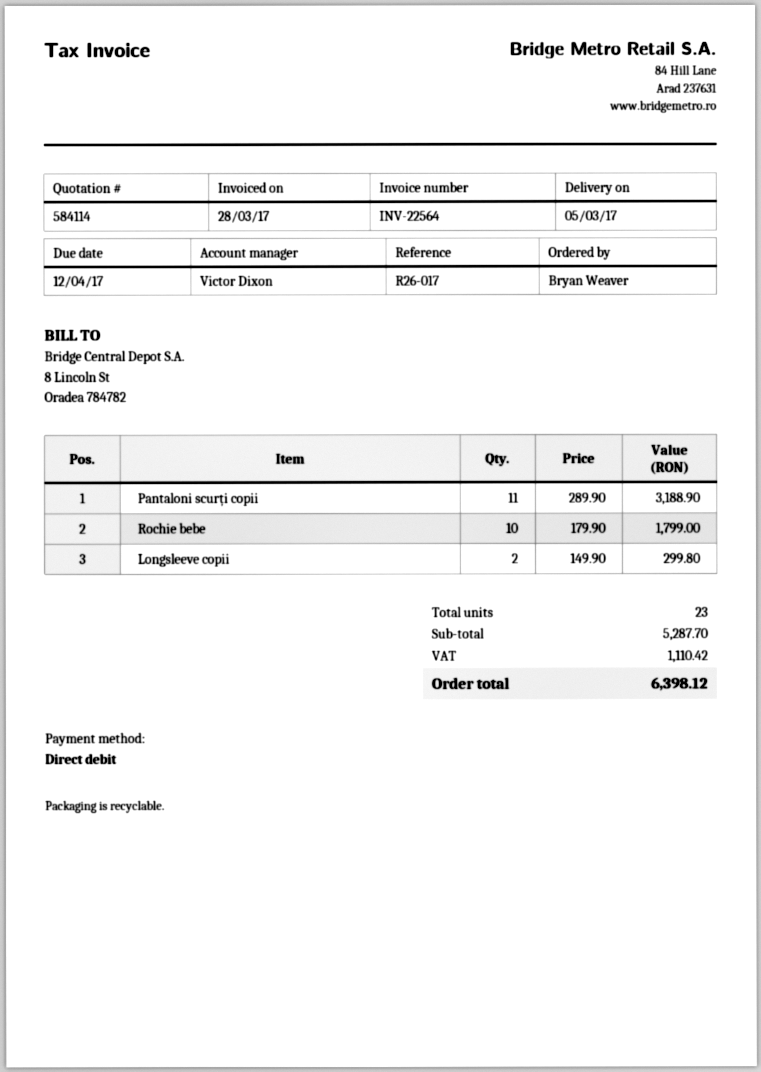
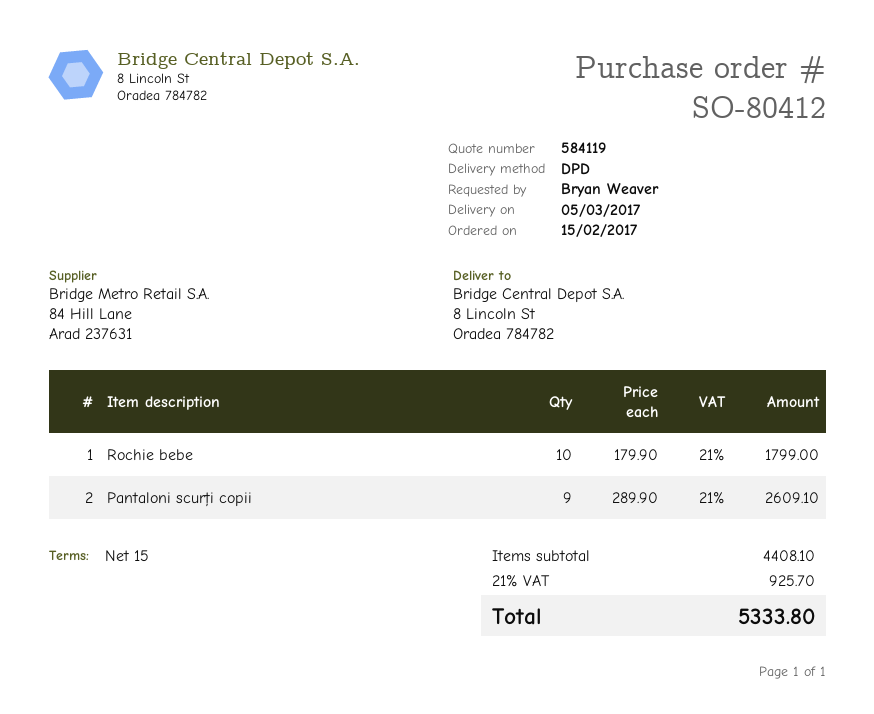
quote number: 584114 -> 584119
Pantaloni scurți copii: 11 x 289.90 = 3188.90 -> 9 x 289.90 = 2609.10
Longsleeve copii: 2 x 149.90 = 299.80 -> none
subtotal: 5287.70 -> 4408.10
tax: 1110.42 -> 925.70
total: 6398.12 -> 5333.80

